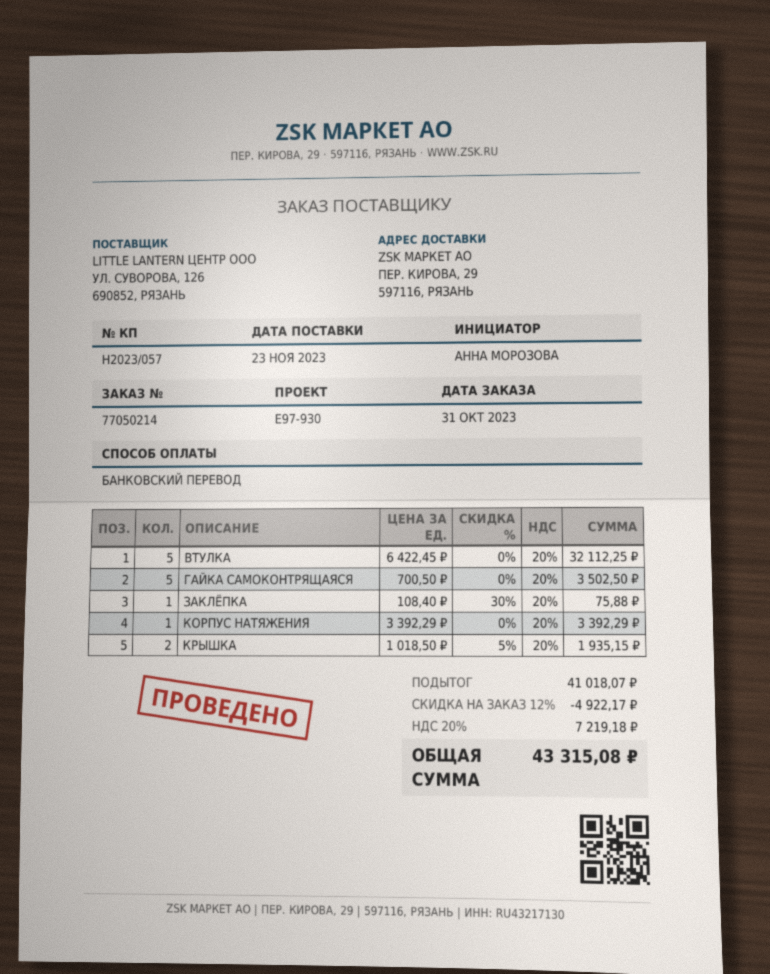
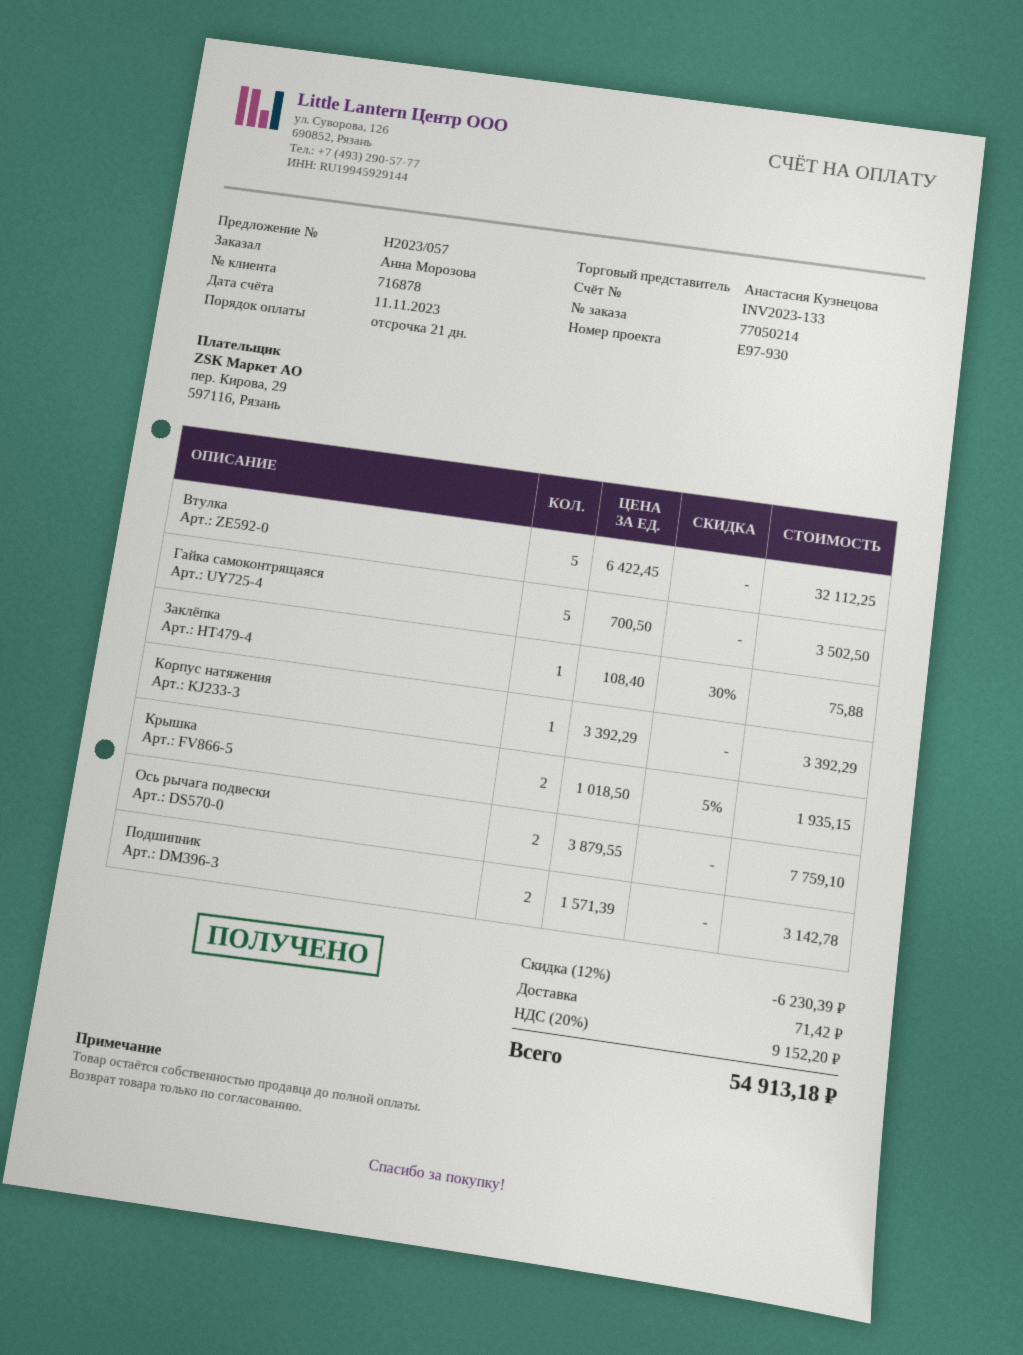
Ось рычага подвески: none -> 2 x 3879.55 = 7759.10
Подшипник: none -> 2 x 1571.39 = 3142.78
discount: 12% = 4922.17 -> 12% = 6230.39
shipping: none -> 71.42
tax: 20% = 7219.18 -> 20% = 9152.20
total: 43315.08 -> 54913.18

